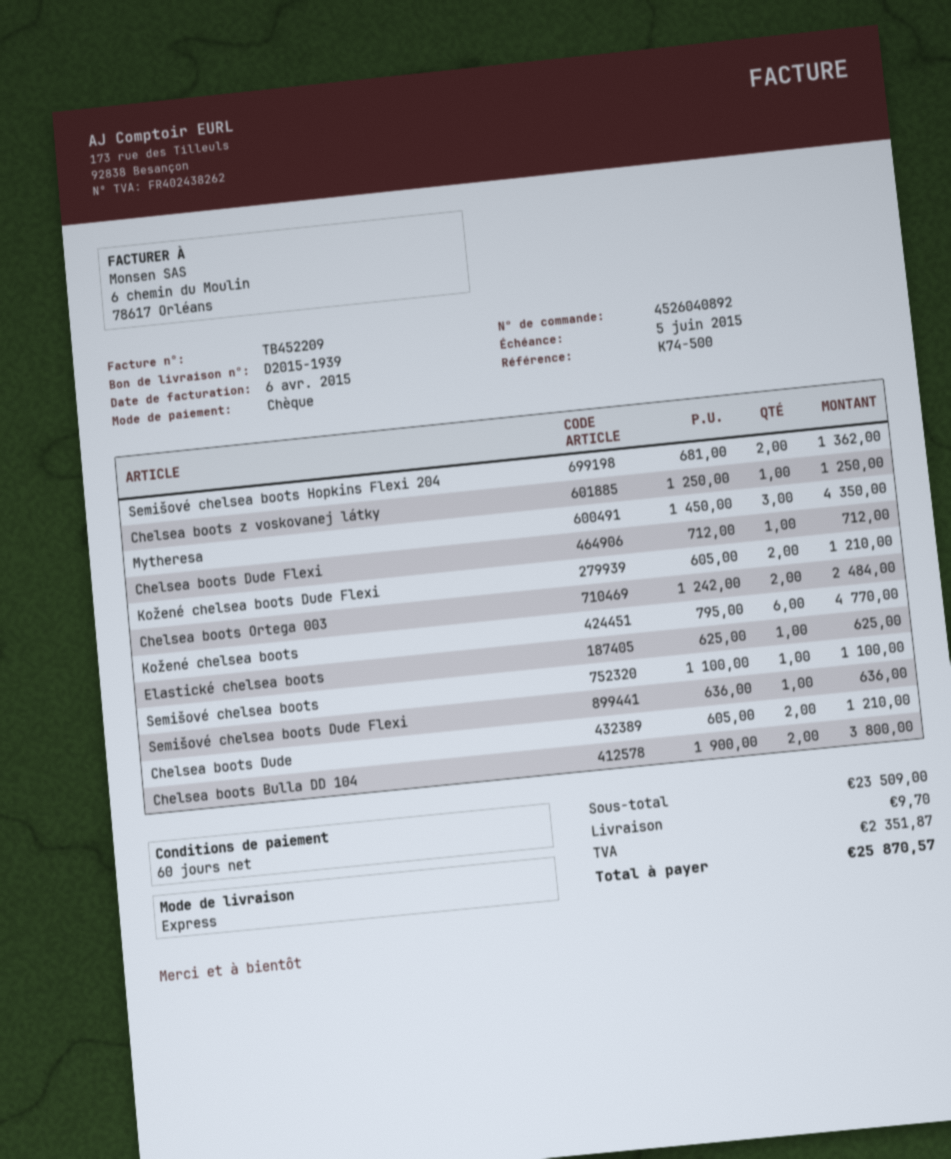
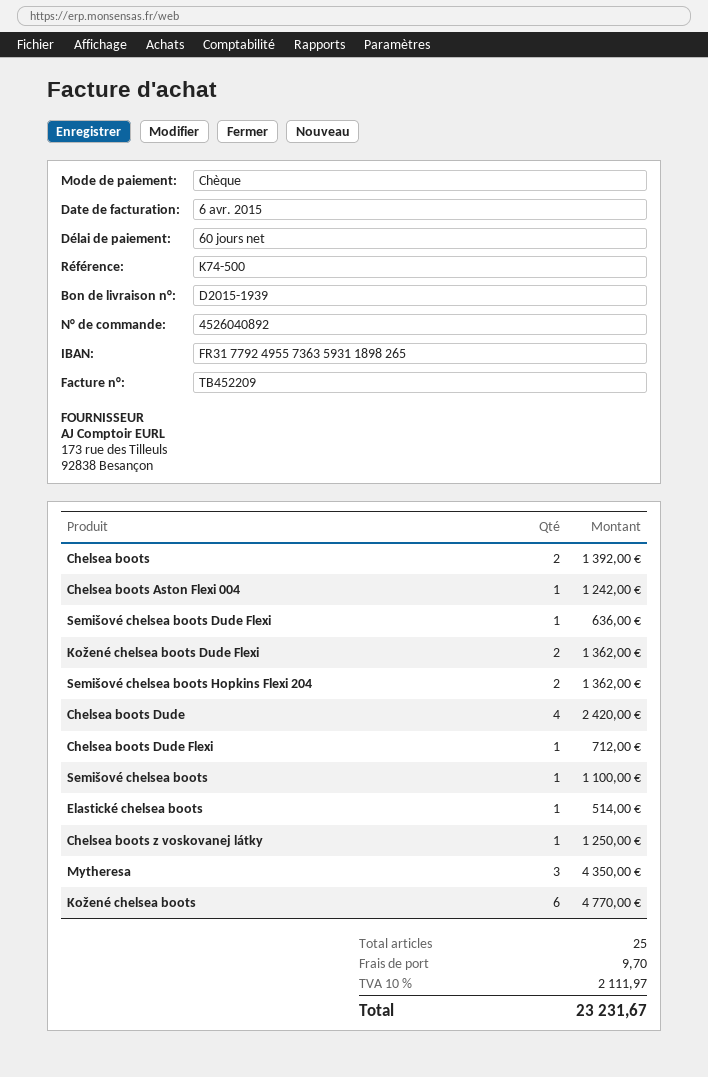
Kožené chelsea boots Dude Flexi: 2 for 1210.00 -> 2 for 1362.00
Chelsea boots Ortega 003: 2 for 2484.00 -> none
Elastické chelsea boots: 1 for 625.00 -> 1 for 514.00
Chelsea boots Dude: 2 for 1210.00 -> 4 for 2420.00
Chelsea boots Bulla DD 104: 2 for 3800.00 -> none
Chelsea boots: none -> 2 for 1392.00
Chelsea boots Aston Flexi 004: none -> 1 for 1242.00
tax: 2351.87 -> 2111.97
total: 25870.57 -> 23231.67

